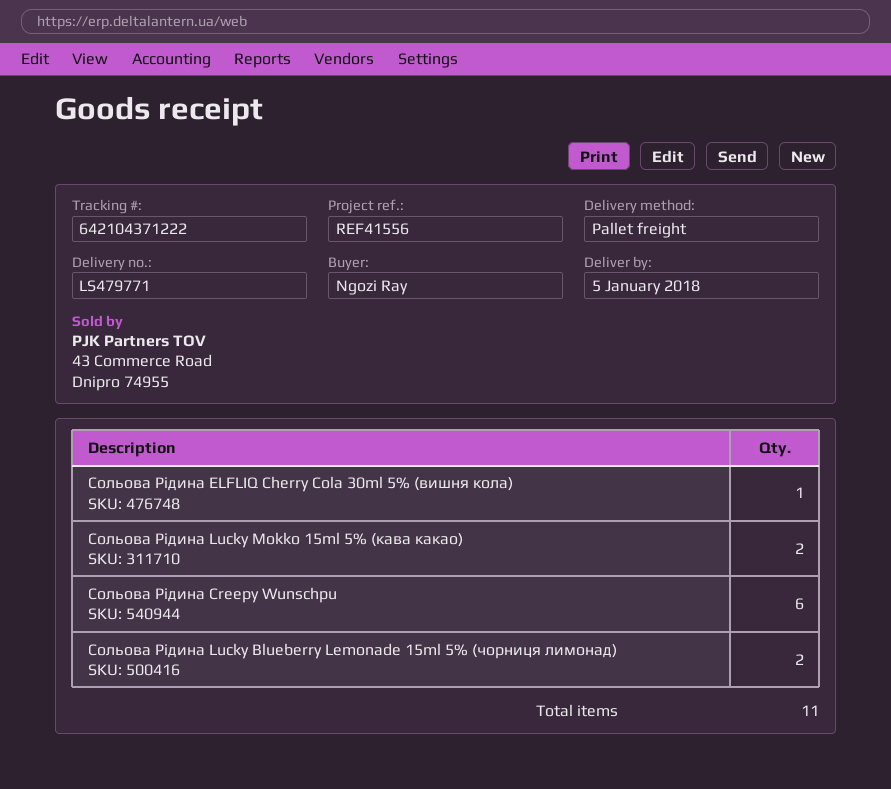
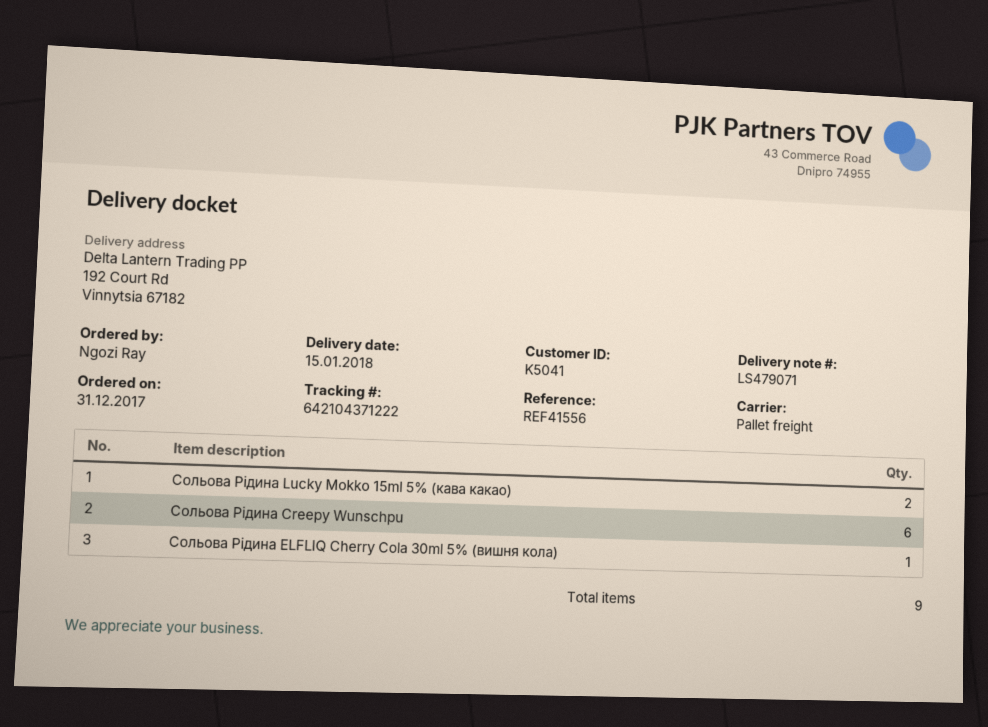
delivery note number: LS479771 -> LS479071
delivery date: 2018-01-05 -> 2018-01-15
Сольова Рідина Lucky Blueberry Lemonade 15ml 5% (чорниця лимонад): 2 -> none
total quantity: 11 -> 9

